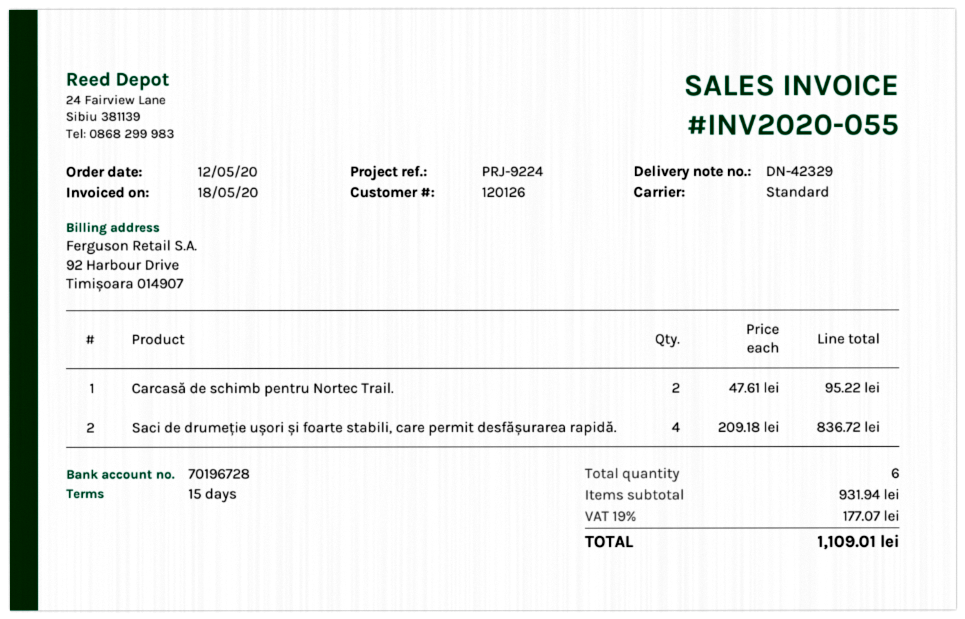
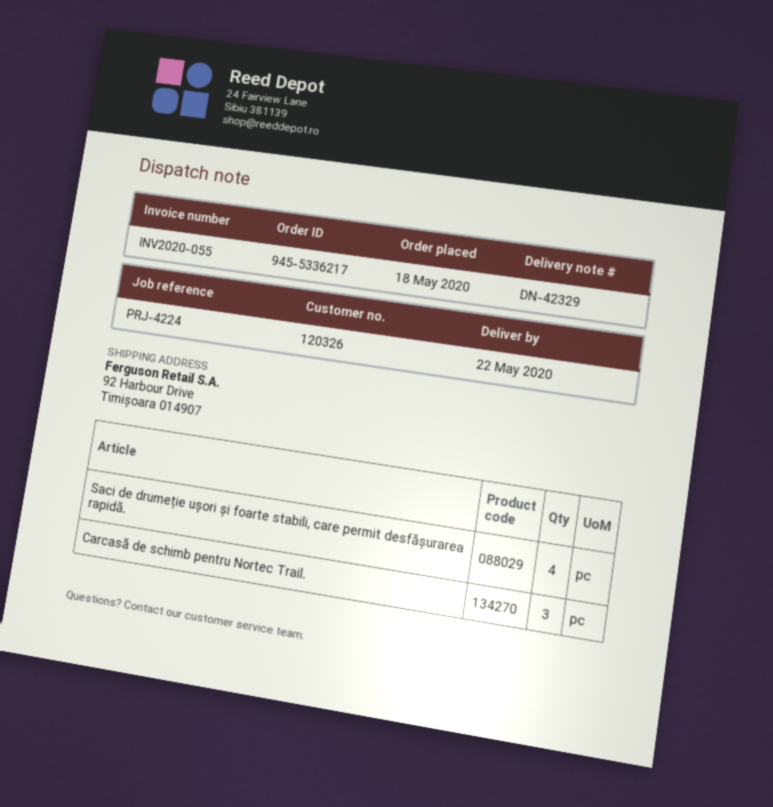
order date: 2020-05-12 -> 2020-05-18
customer number: 120126 -> 120326
reference: PRJ-9224 -> PRJ-4224
Carcasă de schimb pentru Nortec Trail.: 2 -> 3

